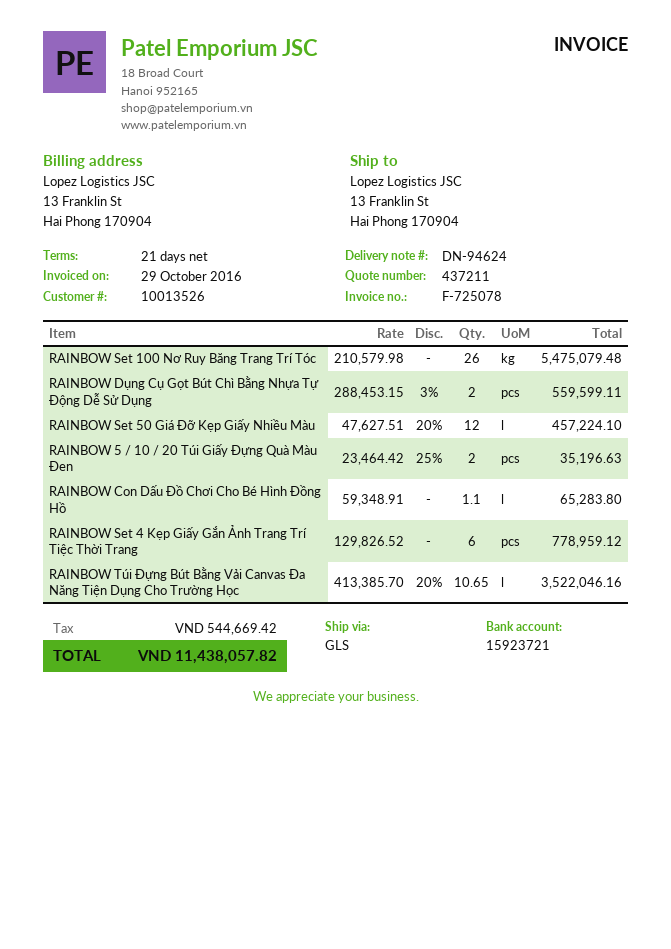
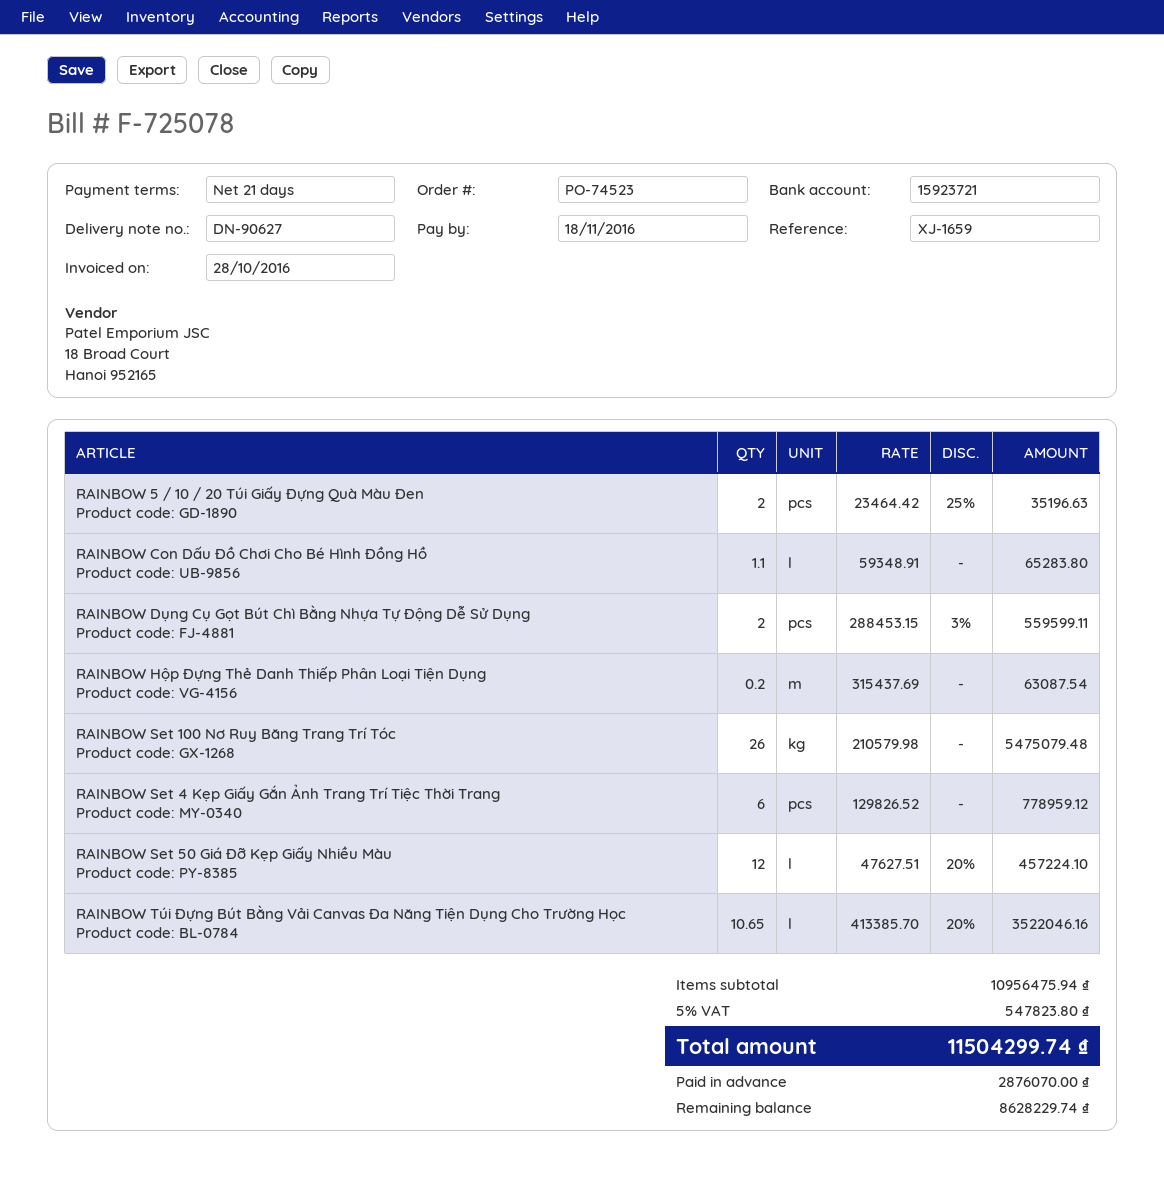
delivery note number: DN-94624 -> DN-90627
invoice date: 2016-10-29 -> 2016-10-28
RAINBOW Hộp Đựng Thẻ Danh Thiếp Phân Loại Tiện Dụng: none -> 0.2 x 315437.69 = 63087.54
tax: 544669.42 -> 547823.80
total: 11438057.82 -> 11504299.74

